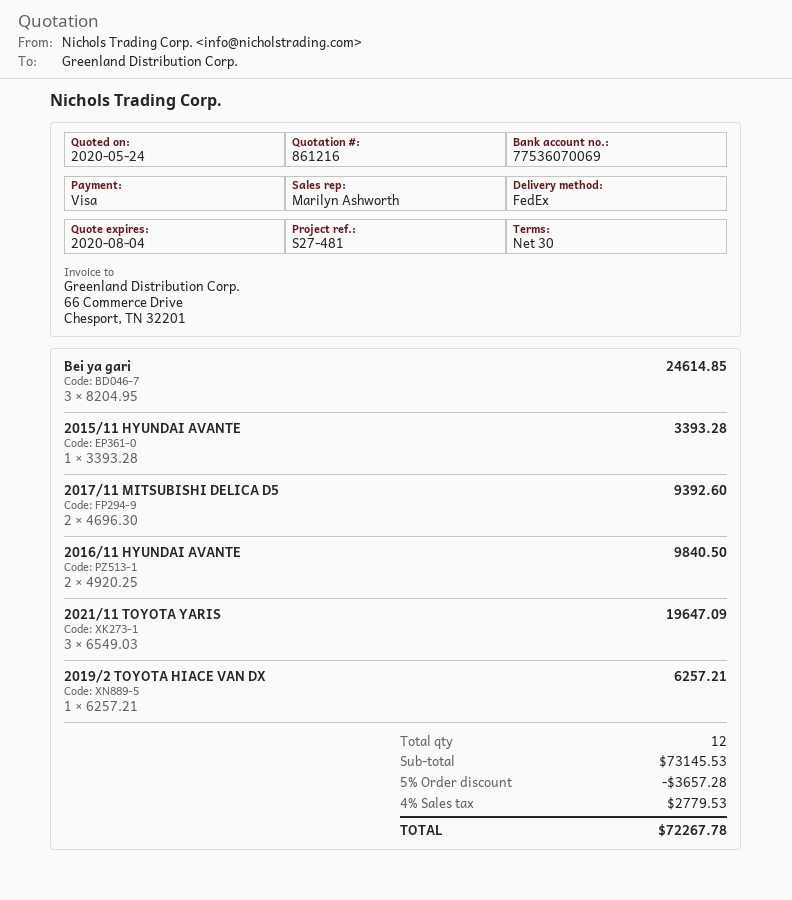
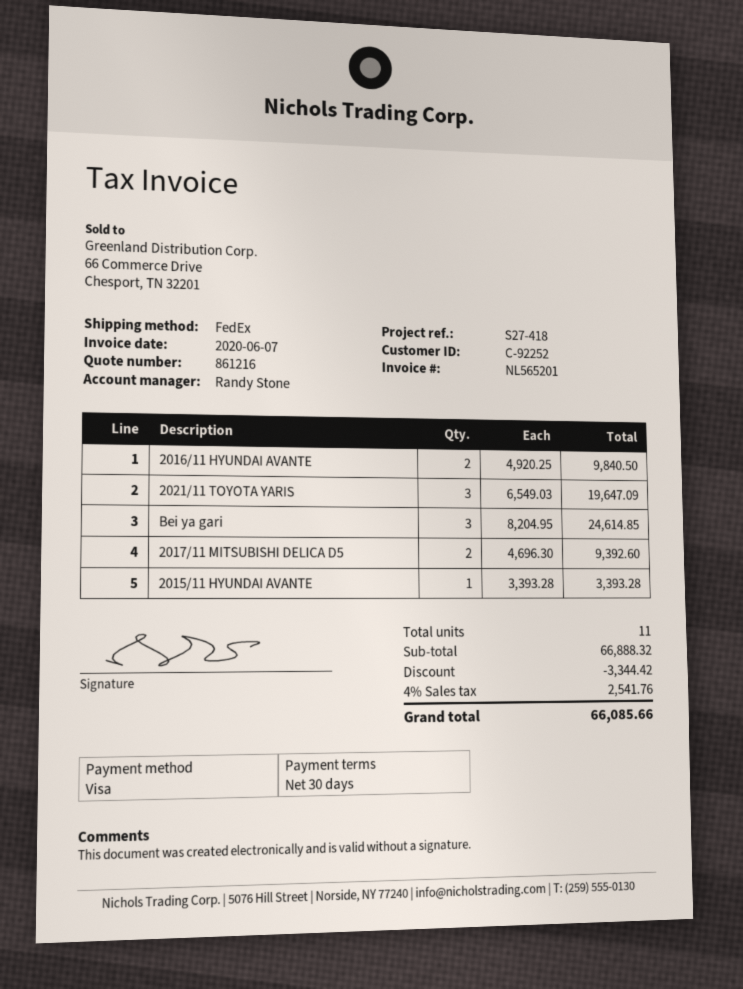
reference: S27-481 -> S27-418
sales rep: Marilyn Ashworth -> Randy Stone
2019/2 TOYOTA HIACE VAN DX: 1 x 6257.21 = 6257.21 -> none
total quantity: 12 -> 11
subtotal: 73145.53 -> 66888.32
discount: 3657.28 -> 3344.42
tax: 4% = 2779.53 -> 4% = 2541.76
total: 72267.78 -> 66085.66

